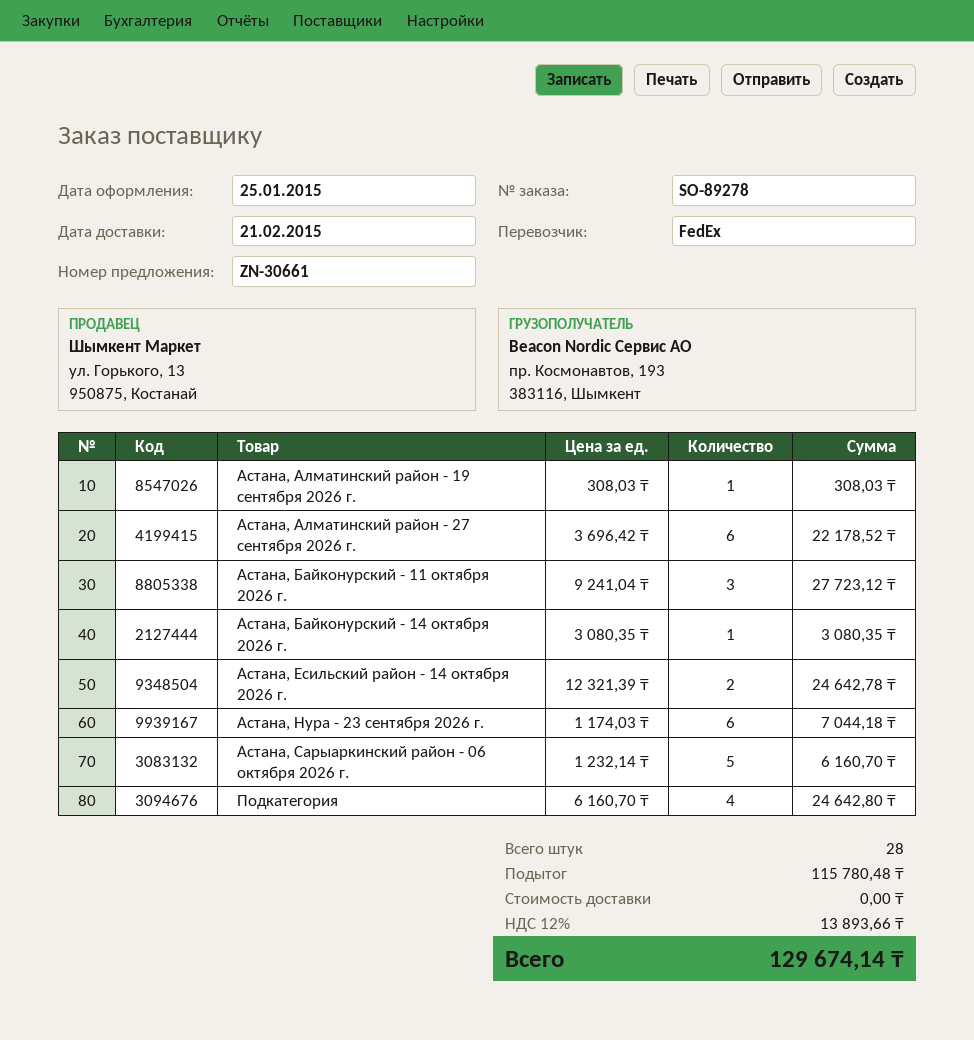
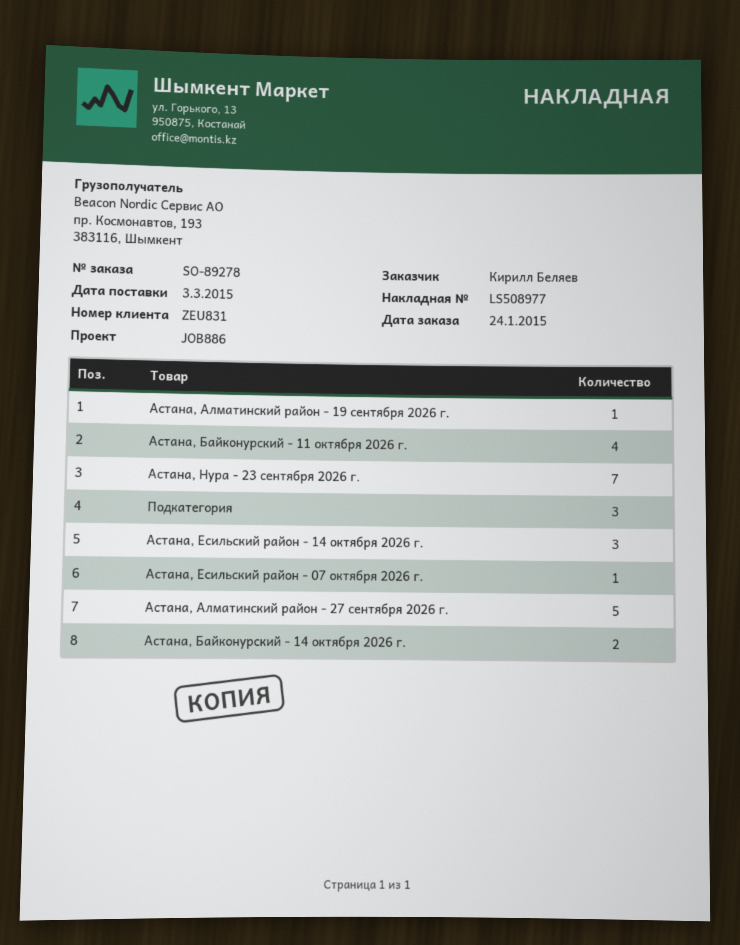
order date: 2015-01-25 -> 2015-01-24
delivery date: 2015-02-21 -> 2015-03-03
Астана, Алматинский район - 27 сентября 2026 г.: 6 -> 5
Астана, Байконурский - 11 октября 2026 г.: 3 -> 4
Астана, Байконурский - 14 октября 2026 г.: 1 -> 2
Астана, Есильский район - 14 октября 2026 г.: 2 -> 3
Астана, Нура - 23 сентября 2026 г.: 6 -> 7
Астана, Сарыаркинский район - 06 октября 2026 г.: 5 -> none
Подкатегория: 4 -> 3
Астана, Есильский район - 07 октября 2026 г.: none -> 1

